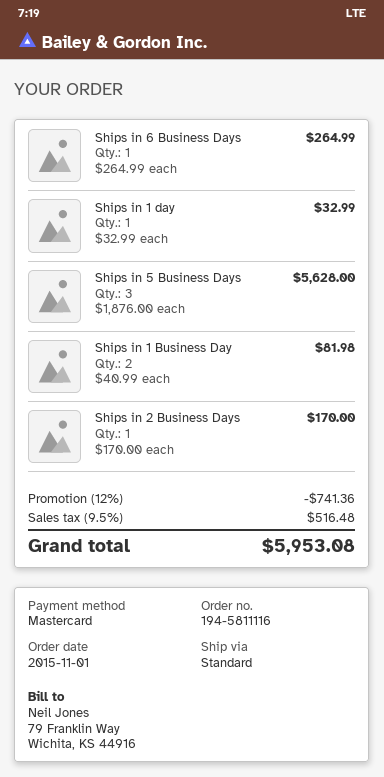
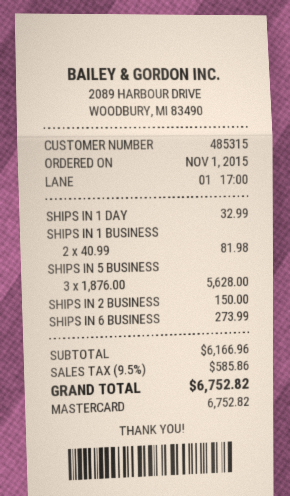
Ships in 6 Business Days: 1 x 264.99 = 264.99 -> 1 x 273.99 = 273.99
Ships in 2 Business Days: 1 x 170.00 = 170.00 -> 1 x 150.00 = 150.00
discount: 12% = 741.36 -> none
tax: 9.5% = 516.48 -> 9.5% = 585.86
total: 5953.08 -> 6752.82

